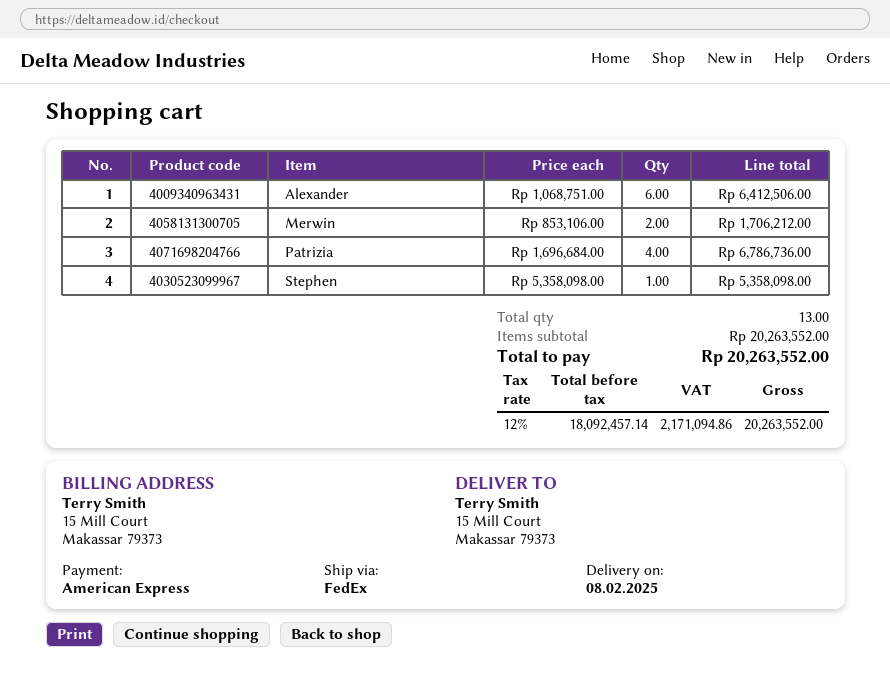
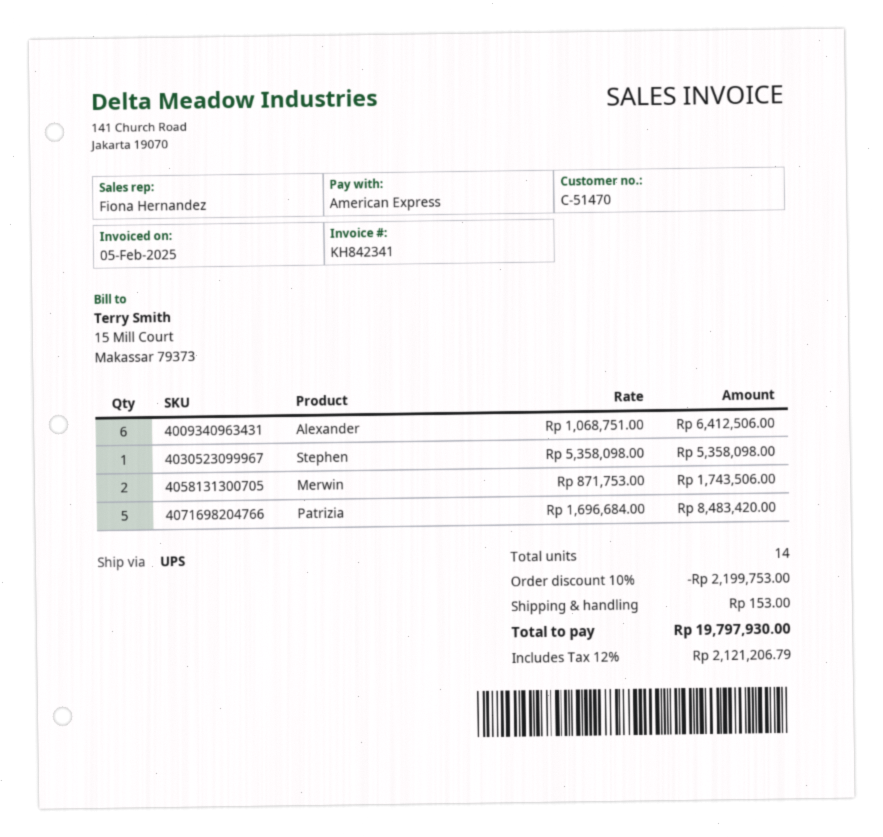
shipping method: FedEx -> UPS
Merwin: 2 x 853106.00 = 1706212.00 -> 2 x 871753.00 = 1743506.00
Patrizia: 4 x 1696684.00 = 6786736.00 -> 5 x 1696684.00 = 8483420.00
total quantity: 13 -> 14
discount: none -> 10% = 2199753.00
shipping: none -> 153.00
tax: 12% = 2171094.86 -> 12% = 2121206.79
total: 20263552.00 -> 19797930.00

